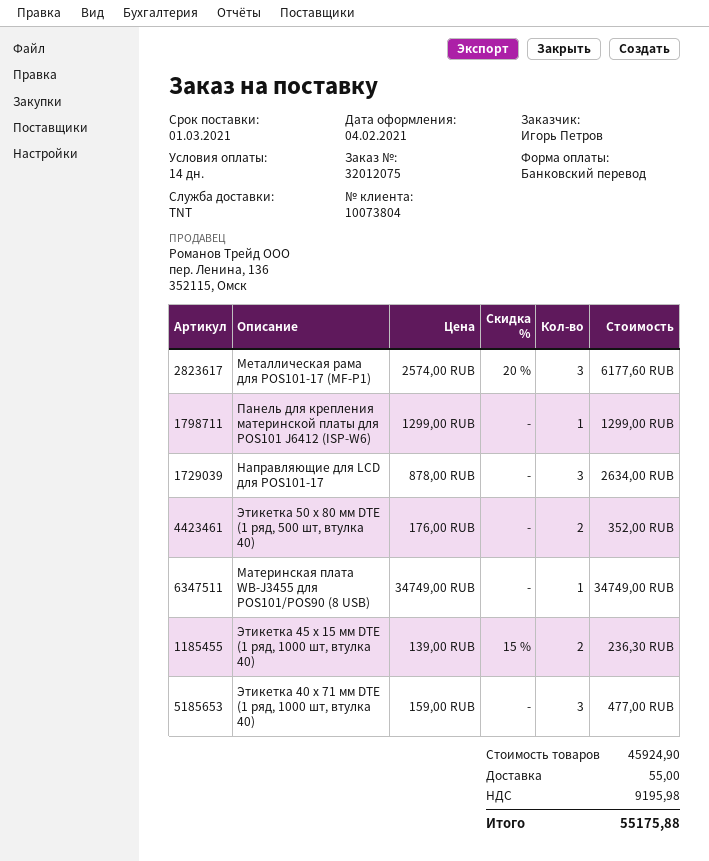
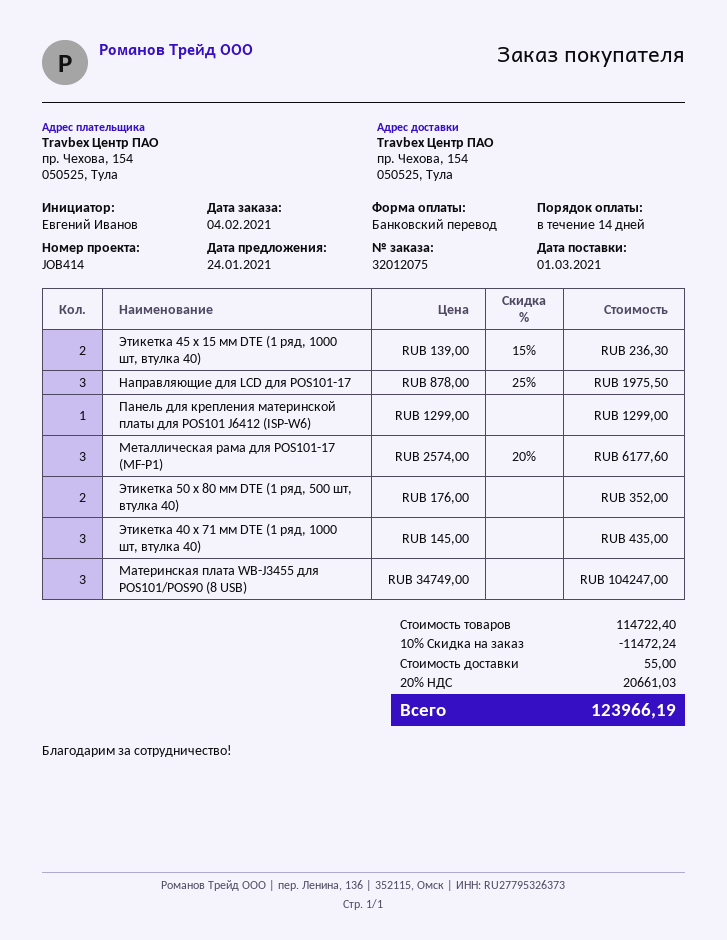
ordered by: Игорь Петров -> Евгений Иванов
Направляющие для LCD для POS101-17: 3 x 878.00 = 2634.00 -> 3 x 878.00 - 25% = 1975.50
Материнская плата WB-J3455 для POS101/POS90 (8 USB): 1 x 34749.00 = 34749.00 -> 3 x 34749.00 = 104247.00
Этикетка 40 х 71 мм DTE (1 ряд, 1000 шт, втулка 40): 3 x 159.00 = 477.00 -> 3 x 145.00 = 435.00
subtotal: 45924.90 -> 114722.40
discount: none -> 10% = 11472.24
tax: 9195.98 -> 20661.03
total: 55175.88 -> 123966.19

